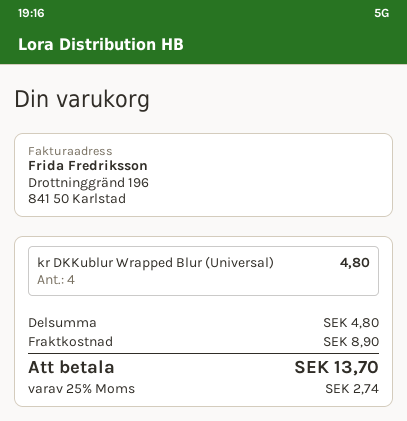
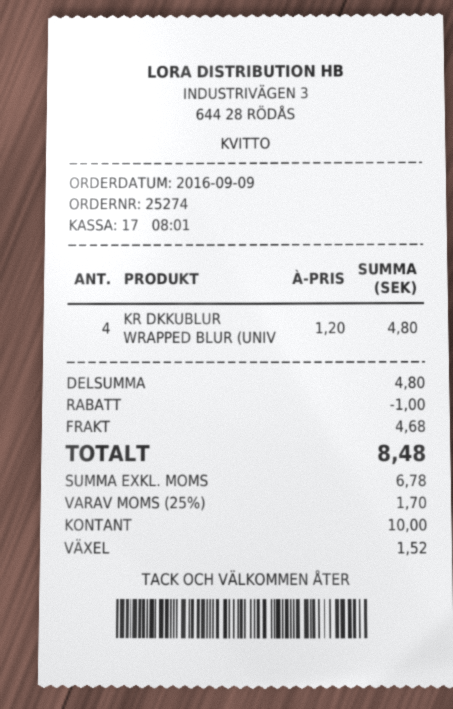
discount: none -> 1.00
shipping: 8.90 -> 4.68
tax: 25% = 2.74 -> 25% = 1.70
total: 13.70 -> 8.48

